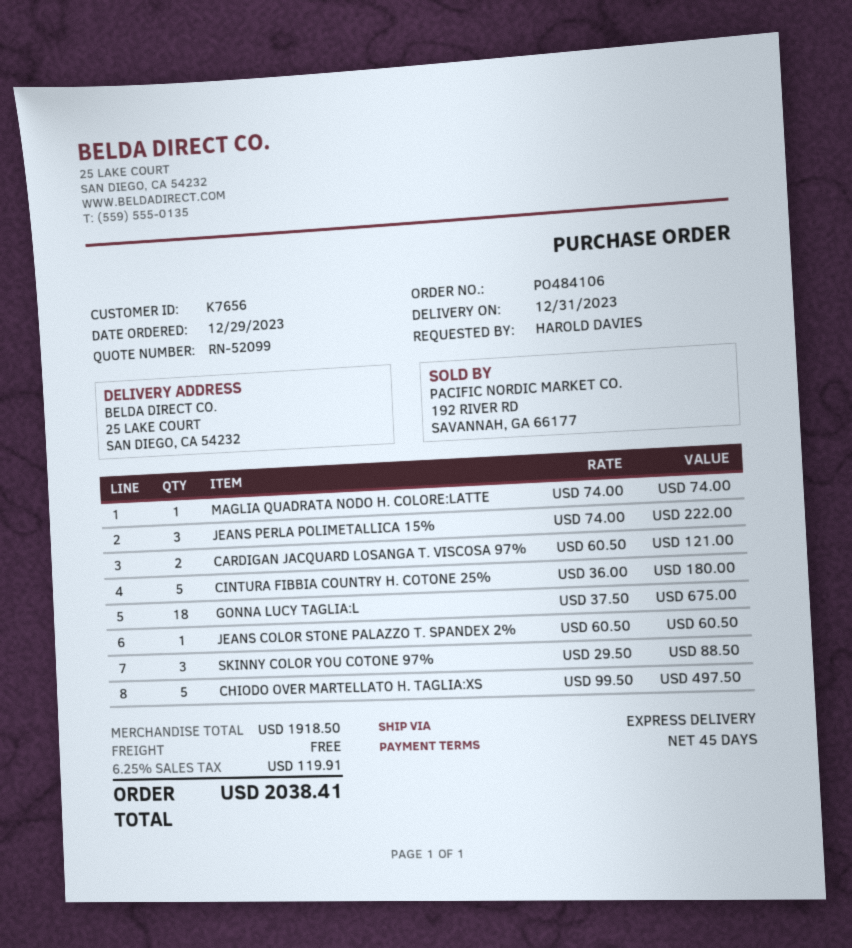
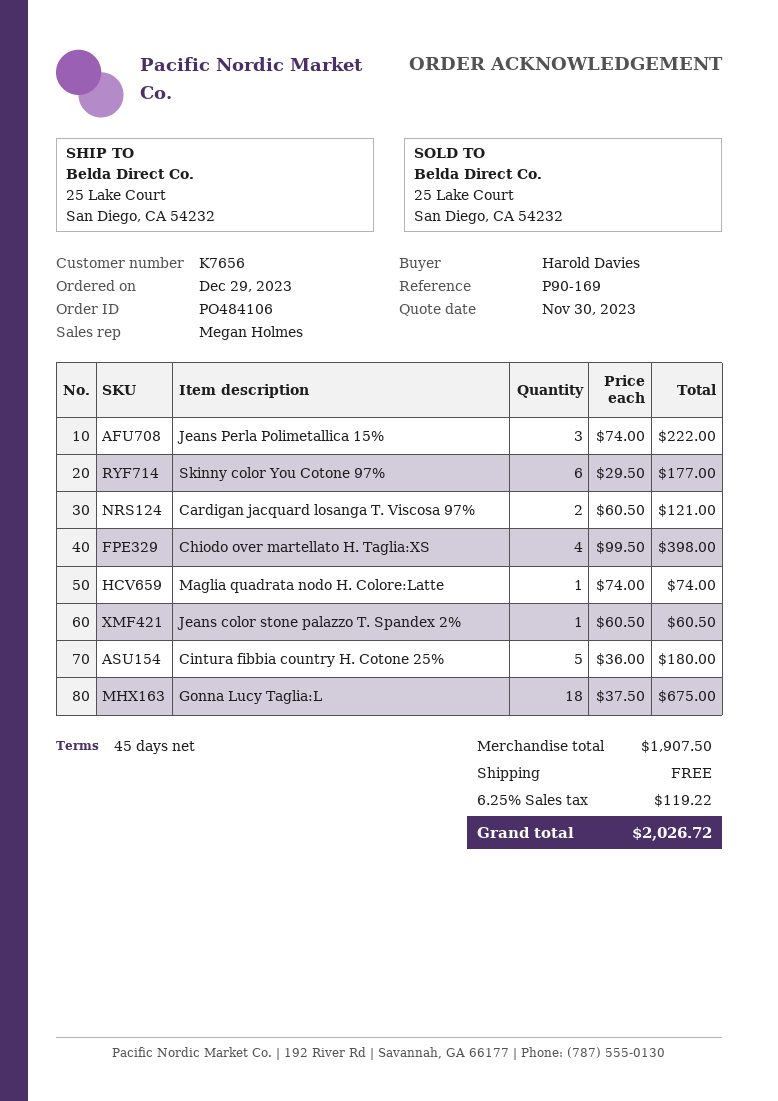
SKINNY COLOR YOU COTONE 97%: 3 x 29.50 = 88.50 -> 6 x 29.50 = 177.00
CHIODO OVER MARTELLATO H. TAGLIA:XS: 5 x 99.50 = 497.50 -> 4 x 99.50 = 398.00
subtotal: 1918.50 -> 1907.50
tax: 6.25% = 119.91 -> 6.25% = 119.22
total: 2038.41 -> 2026.72

